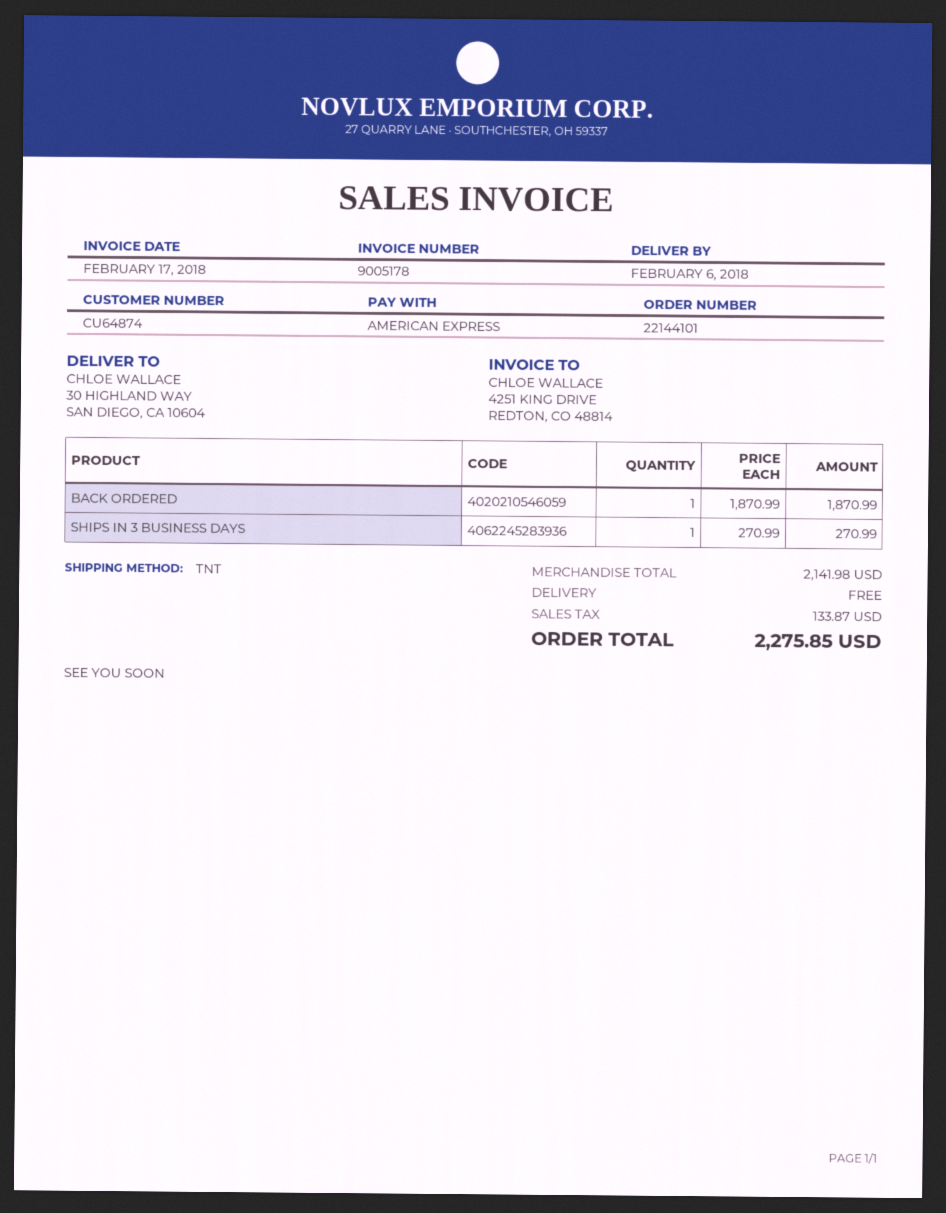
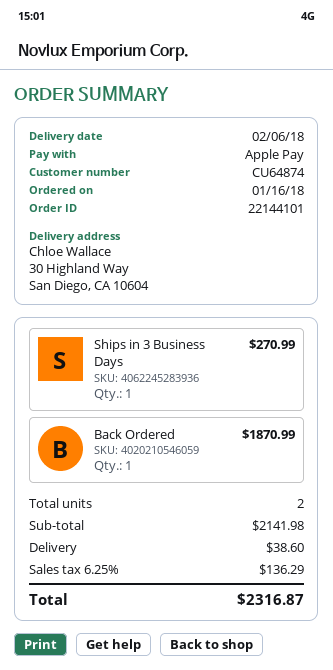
payment method: American Express -> Apple Pay
shipping: 0.00 -> 38.60
tax: 133.87 -> 136.29
total: 2275.85 -> 2316.87

